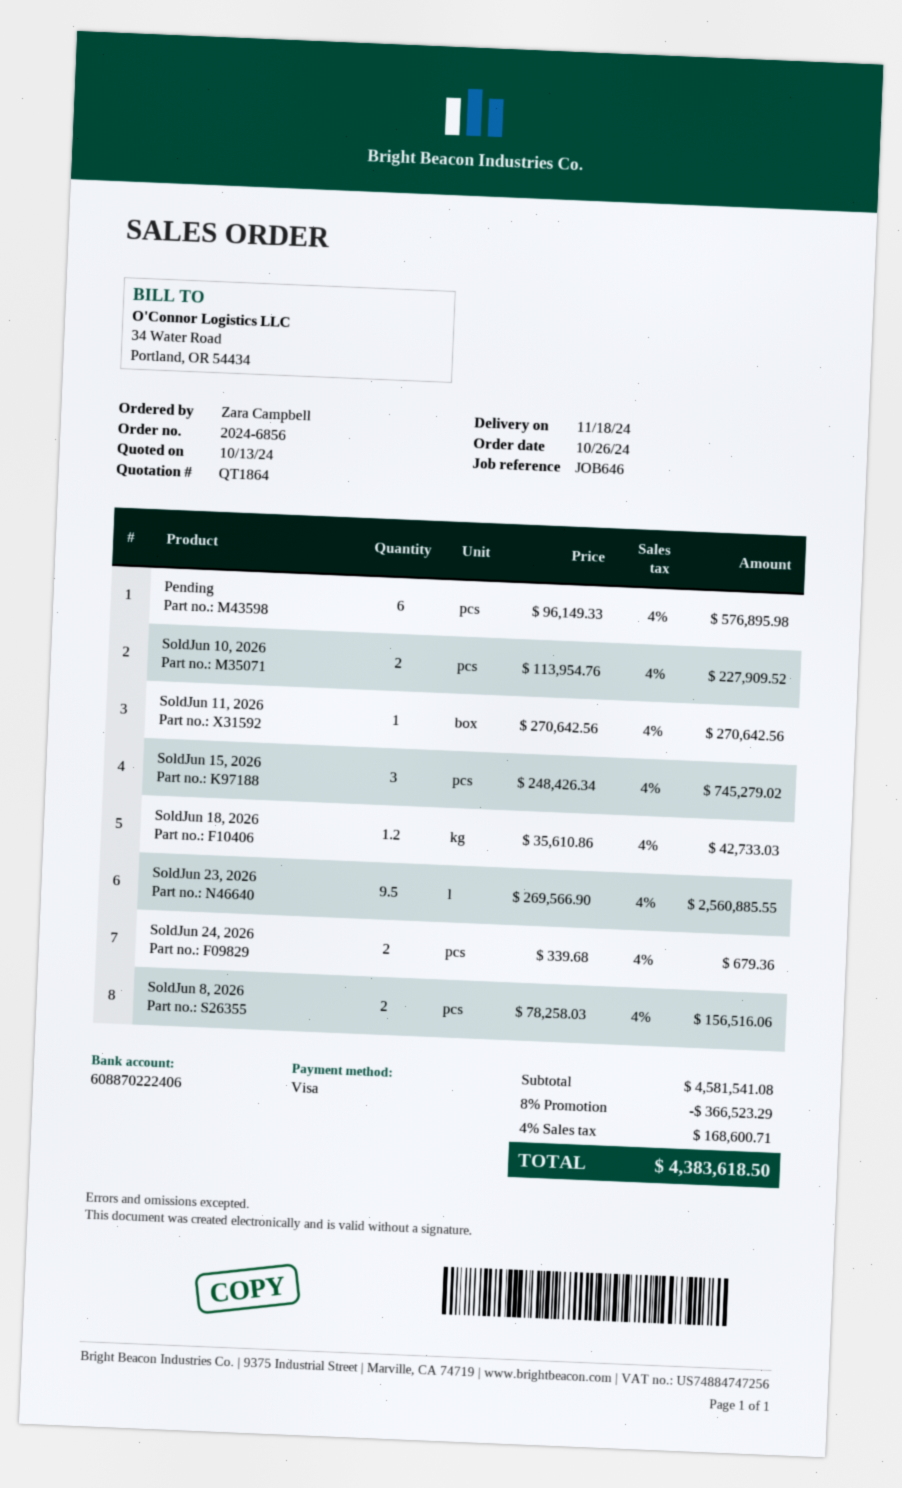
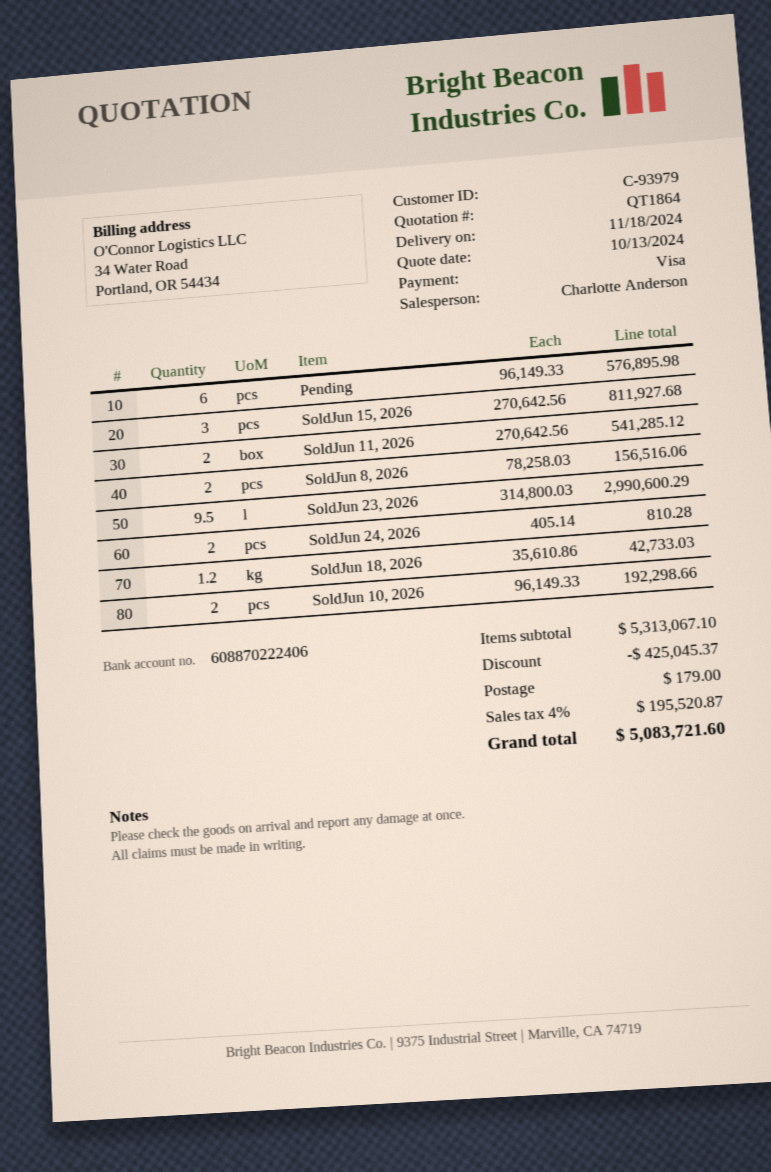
SoldJun 10, 2026: 2 x 113954.76 = 227909.52 -> 2 x 96149.33 = 192298.66
SoldJun 11, 2026: 1 x 270642.56 = 270642.56 -> 2 x 270642.56 = 541285.12
SoldJun 15, 2026: 3 x 248426.34 = 745279.02 -> 3 x 270642.56 = 811927.68
SoldJun 23, 2026: 9.5 x 269566.90 = 2560885.55 -> 9.5 x 314800.03 = 2990600.29
SoldJun 24, 2026: 2 x 339.68 = 679.36 -> 2 x 405.14 = 810.28
subtotal: 4581541.08 -> 5313067.10
discount: 366523.29 -> 425045.37
shipping: none -> 179.00
tax: 4% = 168600.71 -> 4% = 195520.87
total: 4383618.50 -> 5083721.60

